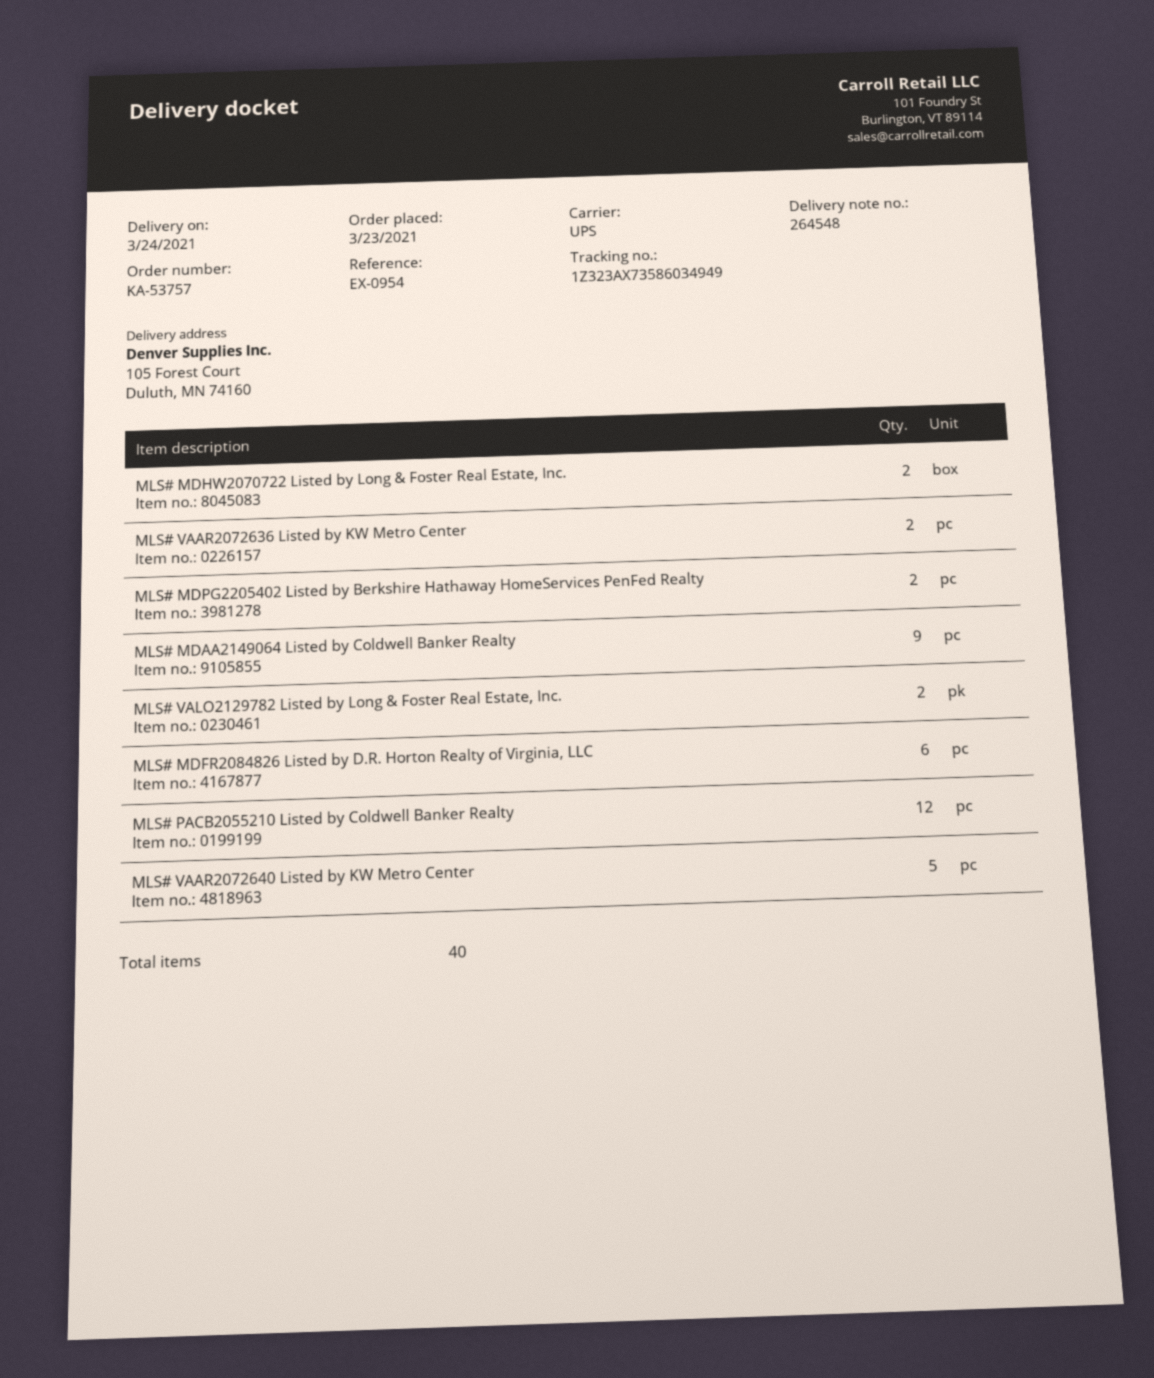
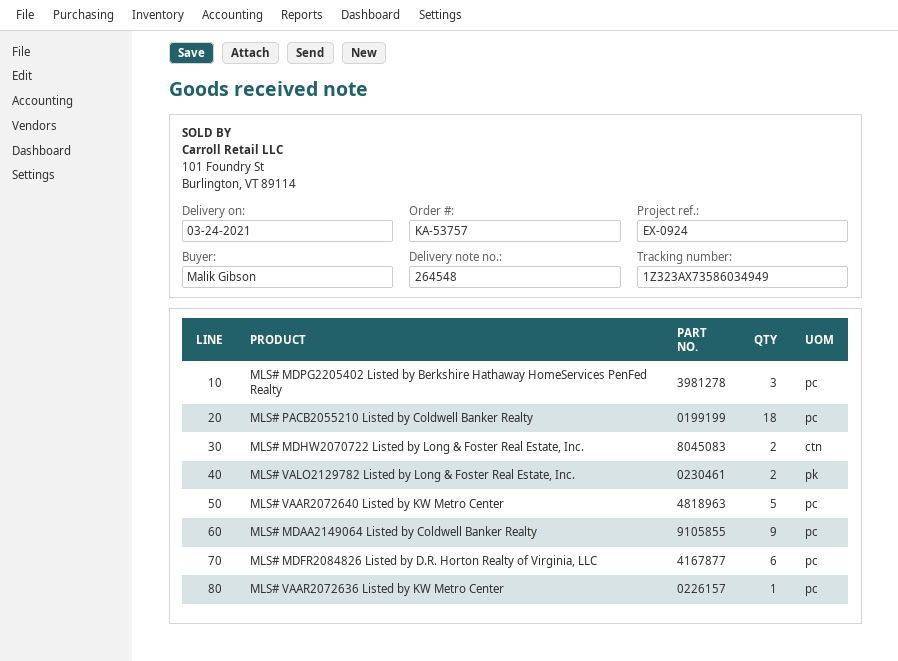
reference: EX-0954 -> EX-0924
MLS# VAAR2072636 Listed by KW Metro Center: 2 -> 1
MLS# MDPG2205402 Listed by Berkshire Hathaway HomeServices PenFed Realty: 2 -> 3
MLS# PACB2055210 Listed by Coldwell Banker Realty: 12 -> 18

